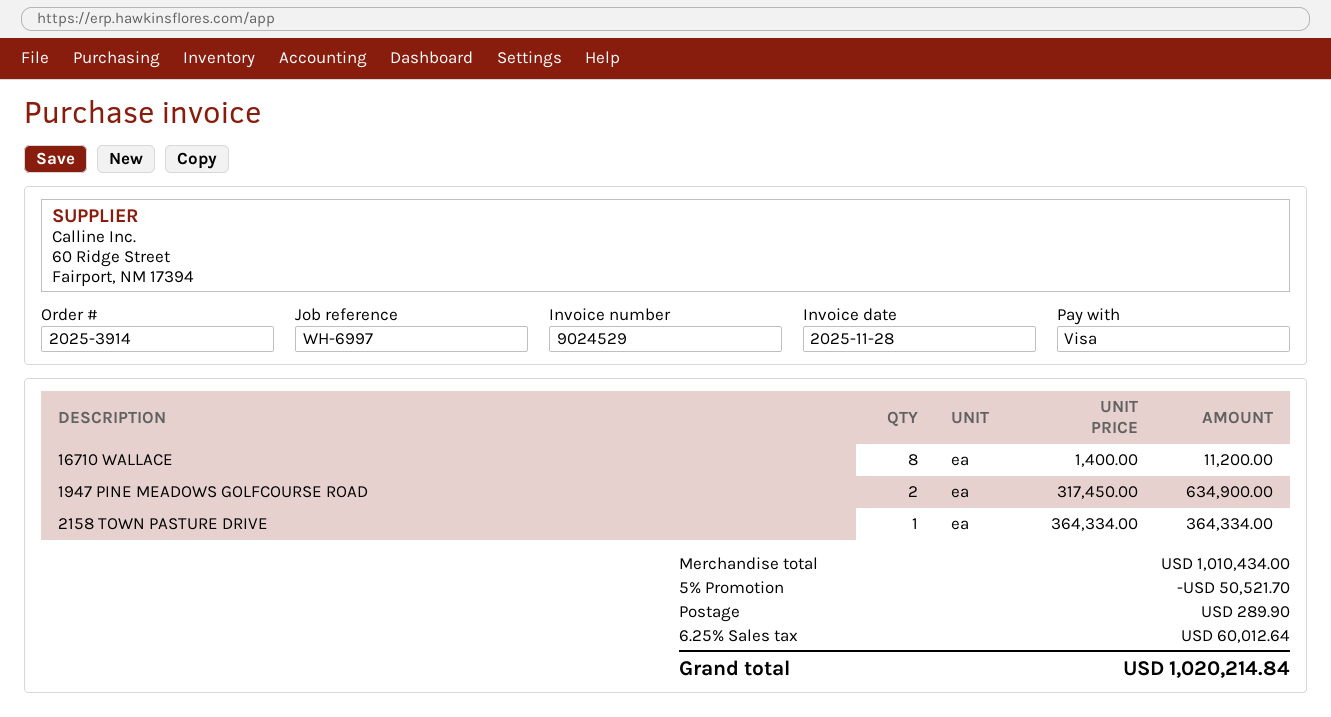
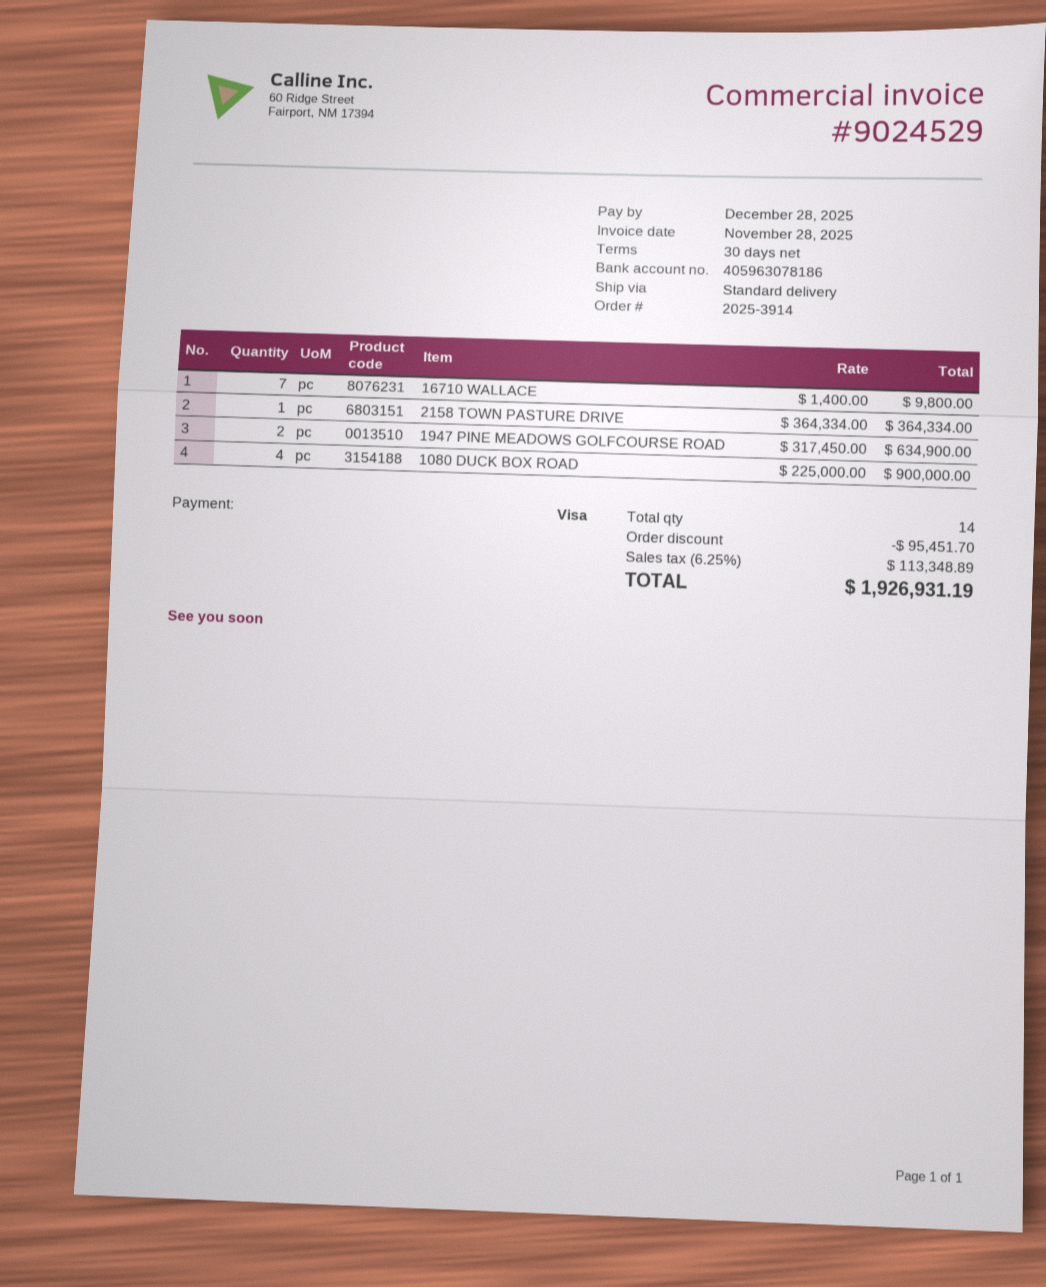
16710 WALLACE: 8 x 1400.00 = 11200.00 -> 7 x 1400.00 = 9800.00
1080 DUCK BOX ROAD: none -> 4 x 225000.00 = 900000.00
discount: 50521.70 -> 95451.70
shipping: 289.90 -> none
tax: 6.25% = 60012.64 -> 6.25% = 113348.89
total: 1020214.84 -> 1926931.19

